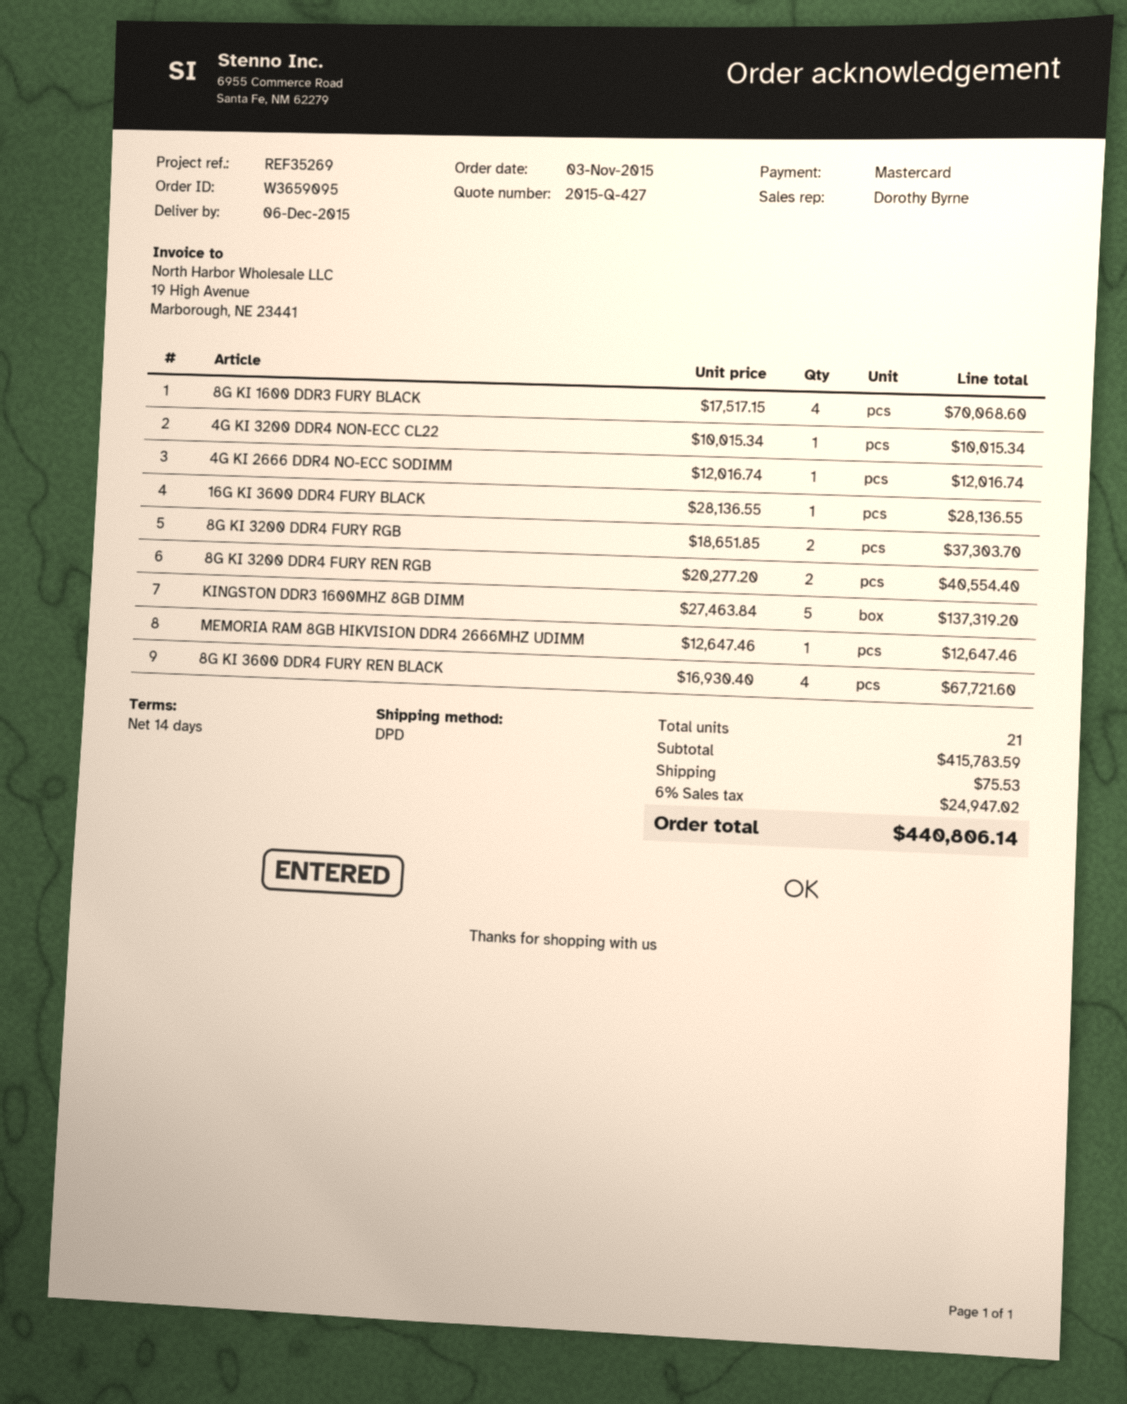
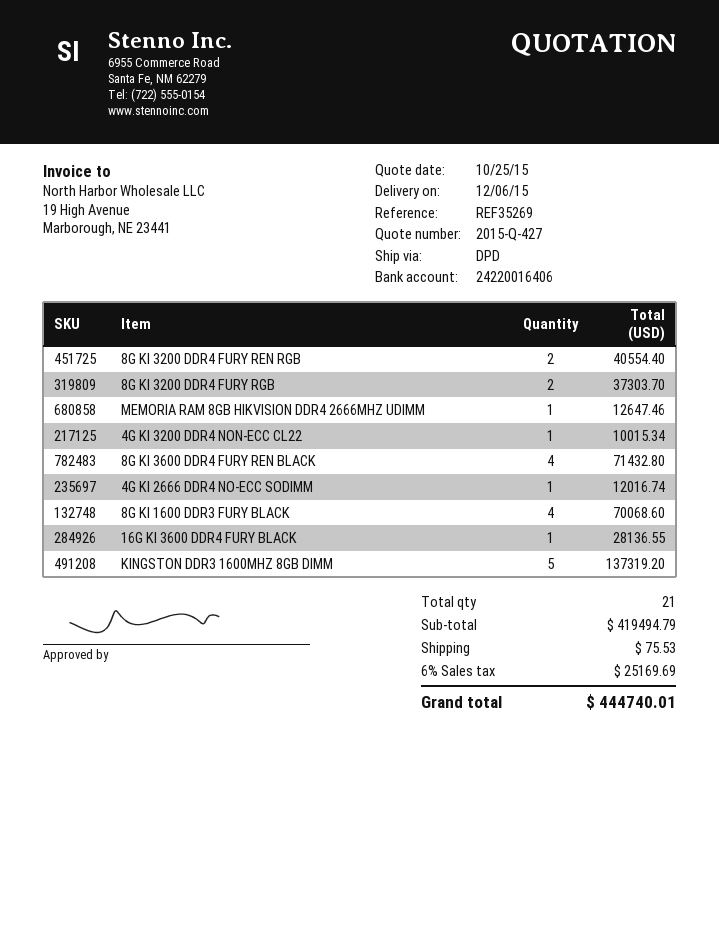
8G KI 3600 DDR4 FURY REN BLACK: 4 for 67721.60 -> 4 for 71432.80
subtotal: 415783.59 -> 419494.79
tax: 6% = 24947.02 -> 6% = 25169.69
total: 440806.14 -> 444740.01

